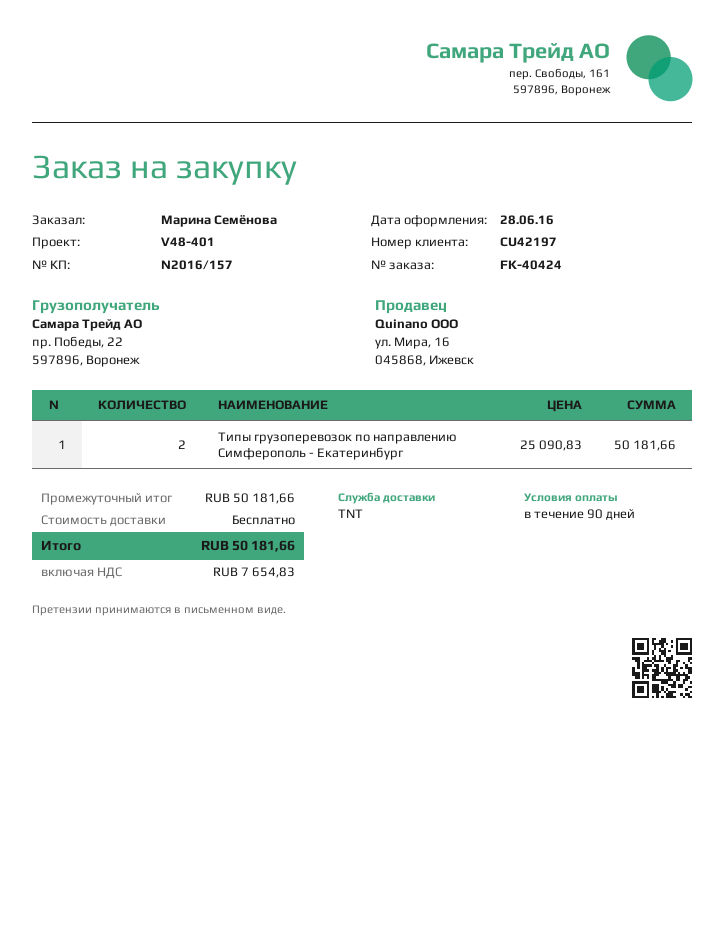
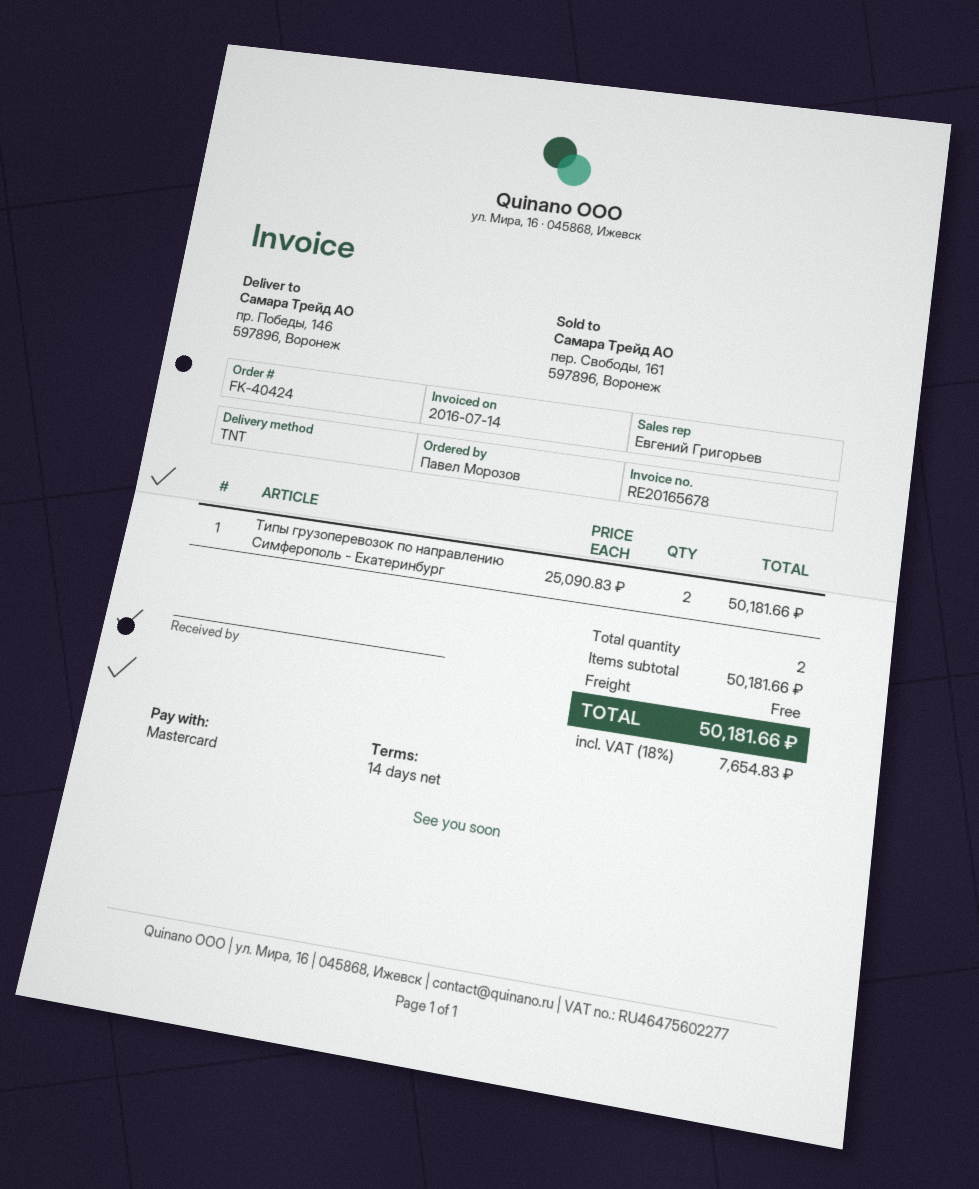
payment terms: 90 days -> 14 days
ordered by: Марина Семёнова -> Павел Морозов
ship to: пр. Победы, 22, 597896, Воронеж -> пр. Победы, 146, 597896, Воронеж

